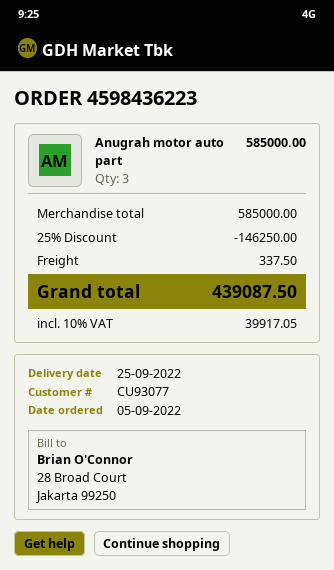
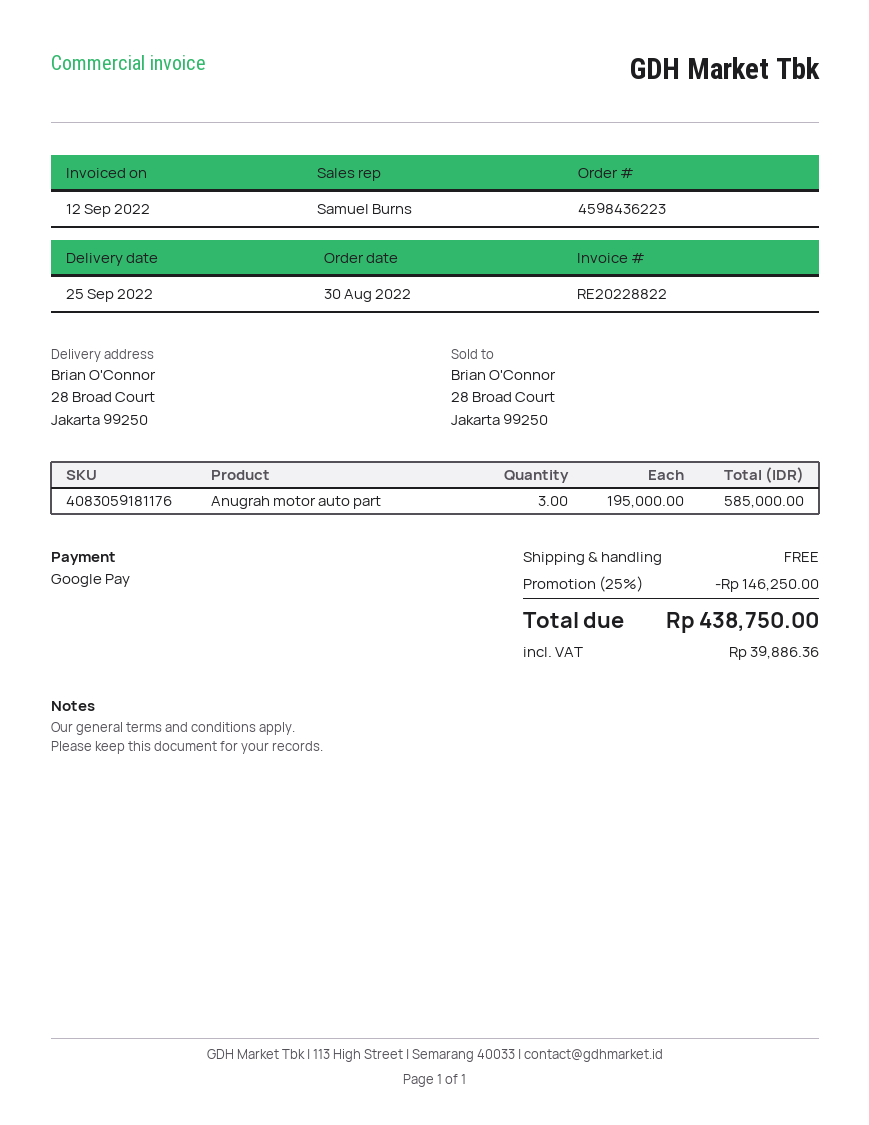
order date: 2022-09-05 -> 2022-08-30
shipping: 337.50 -> 0.00
tax: 39917.05 -> 39886.36
total: 439087.50 -> 438750.00

